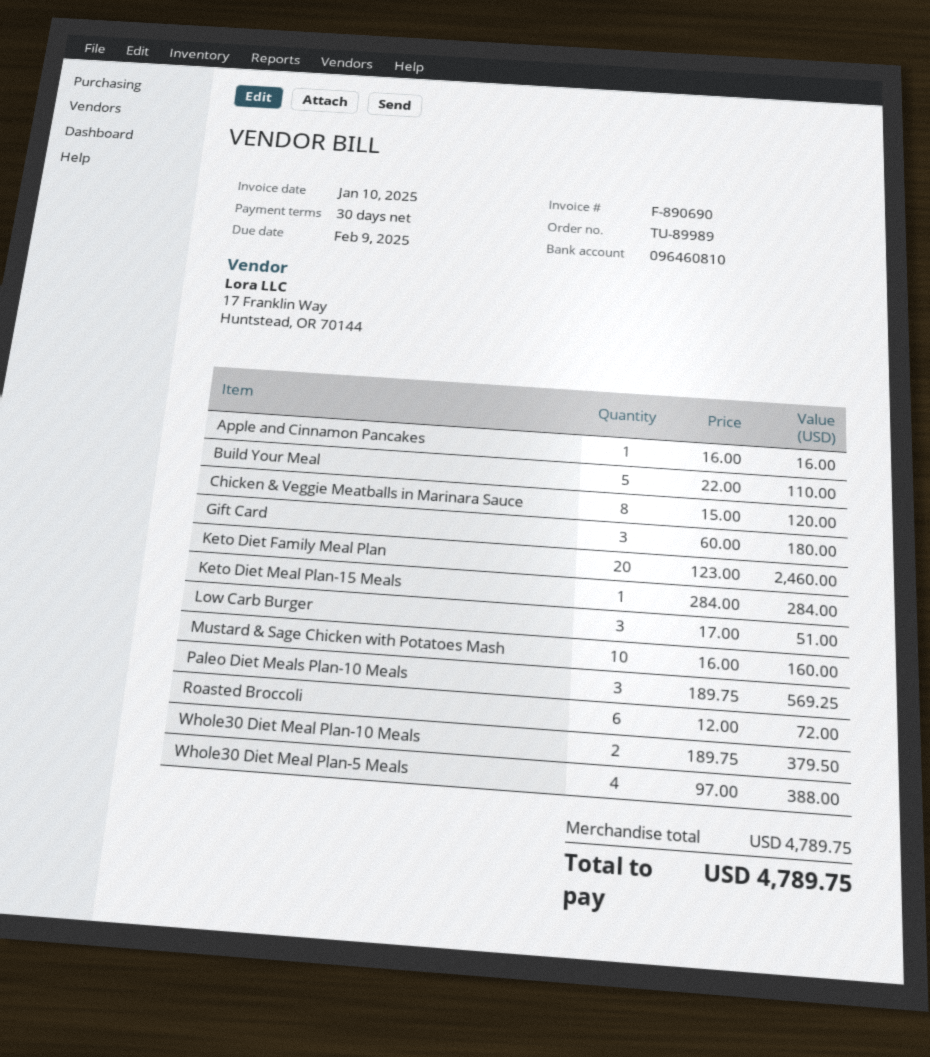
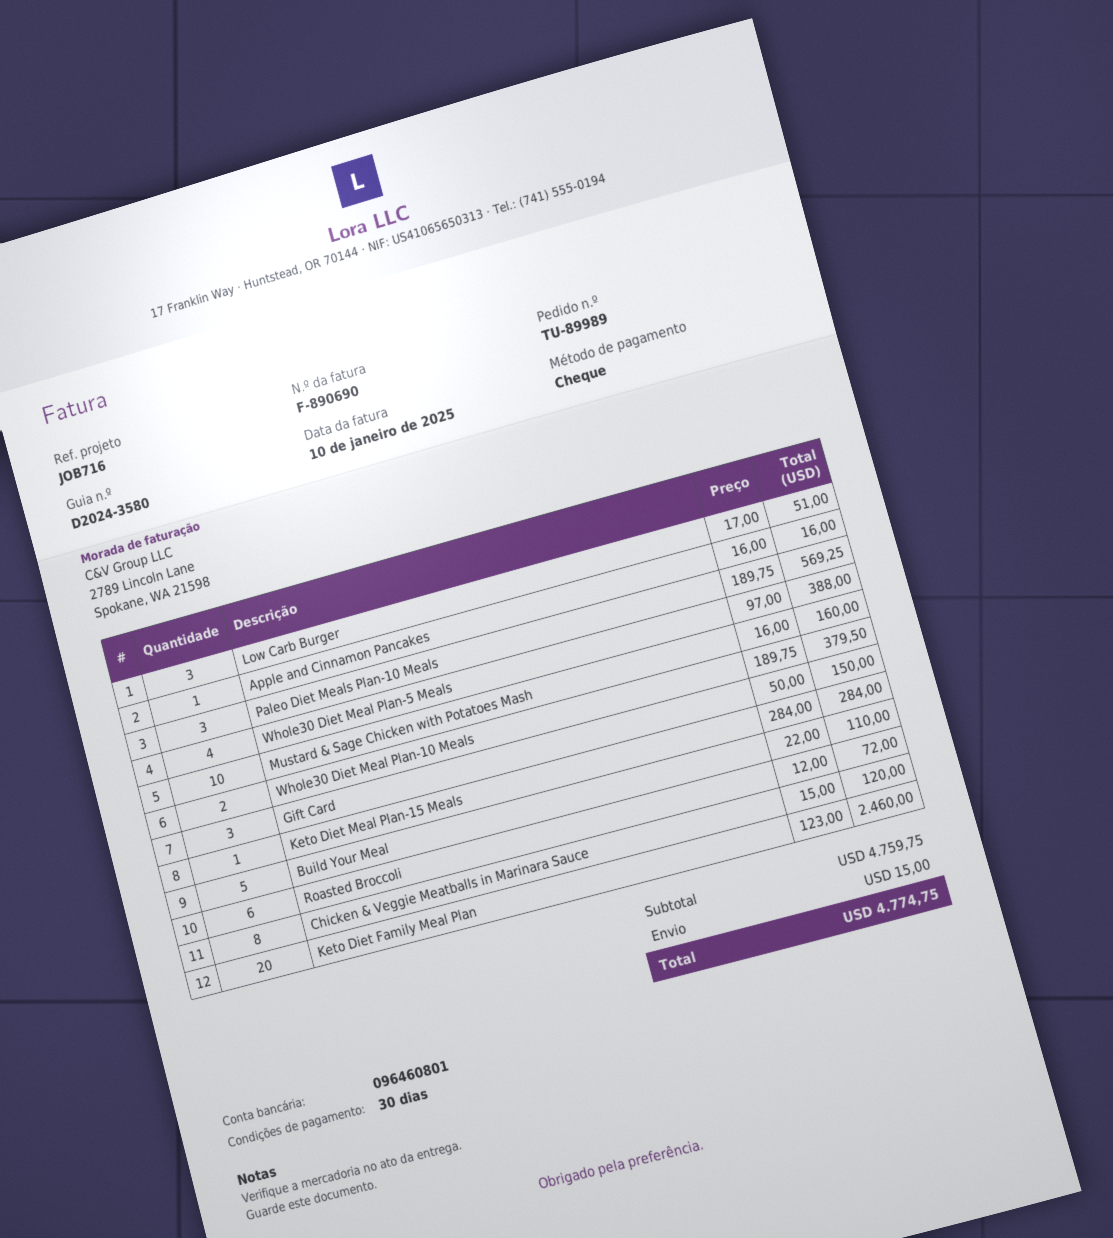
bank account: 096460810 -> 096460801
Gift Card: 3 x 60.00 = 180.00 -> 3 x 50.00 = 150.00
subtotal: 4789.75 -> 4759.75
shipping: none -> 15.00
total: 4789.75 -> 4774.75

